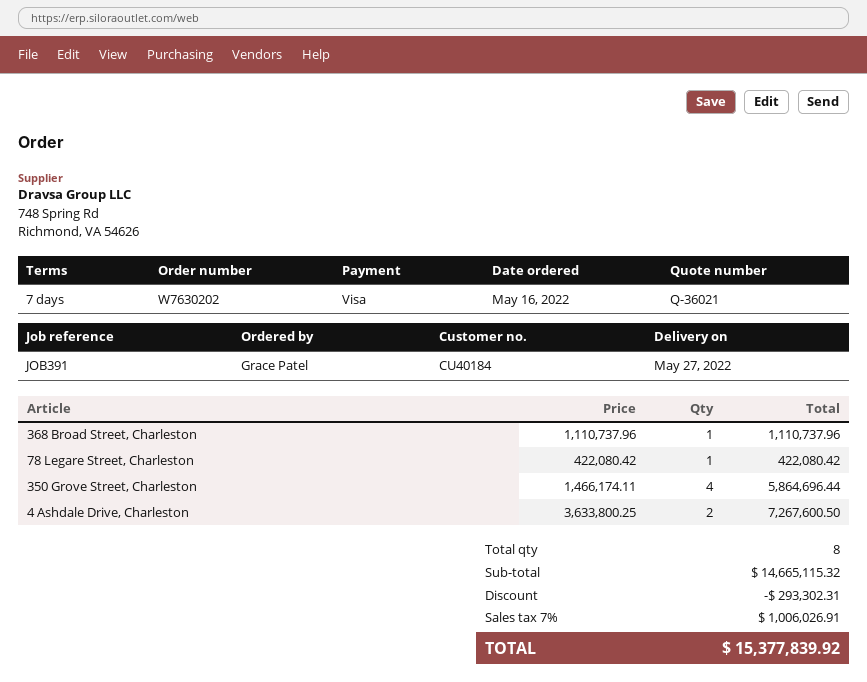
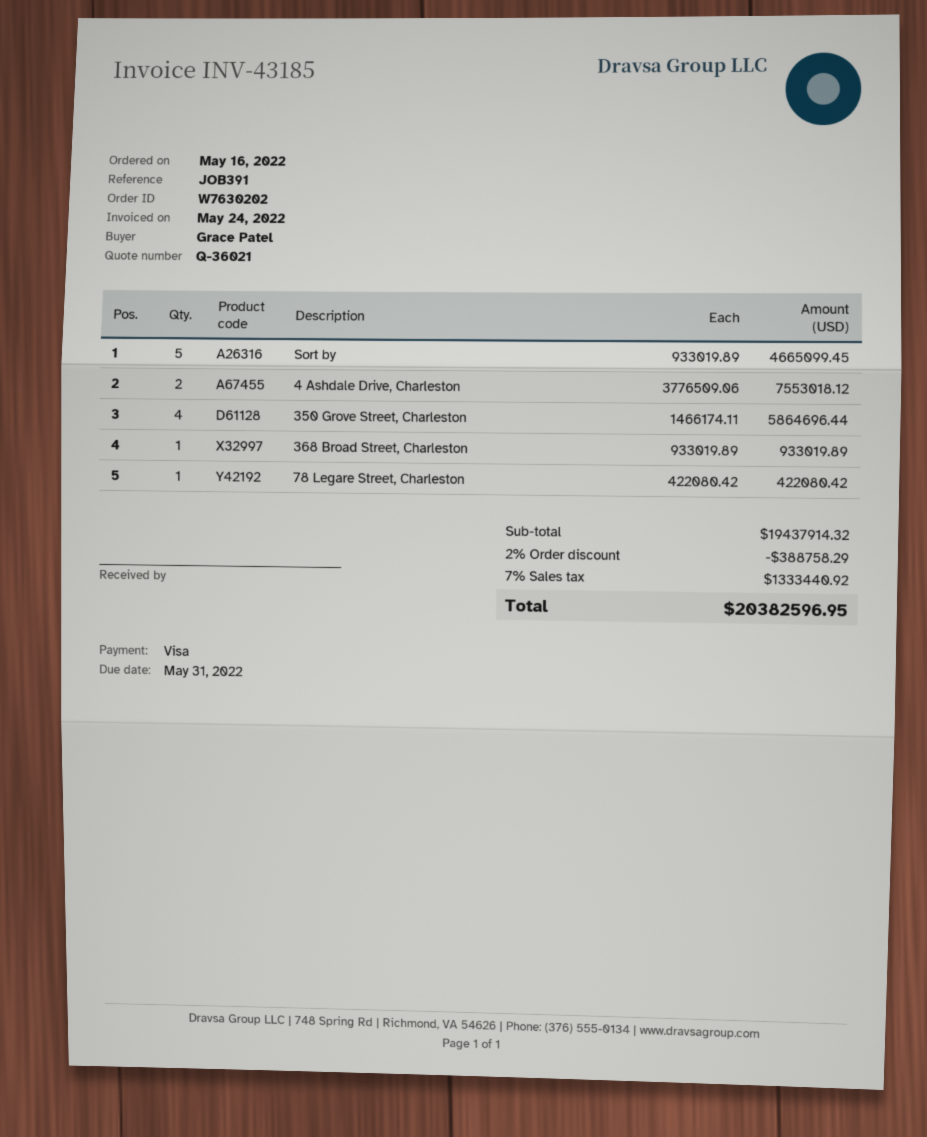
368 Broad Street, Charleston: 1 x 1110737.96 = 1110737.96 -> 1 x 933019.89 = 933019.89
4 Ashdale Drive, Charleston: 2 x 3633800.25 = 7267600.50 -> 2 x 3776509.06 = 7553018.12
Sort by: none -> 5 x 933019.89 = 4665099.45
subtotal: 14665115.32 -> 19437914.32
discount: 293302.31 -> 388758.29
tax: 7% = 1006026.91 -> 7% = 1333440.92
total: 15377839.92 -> 20382596.95

